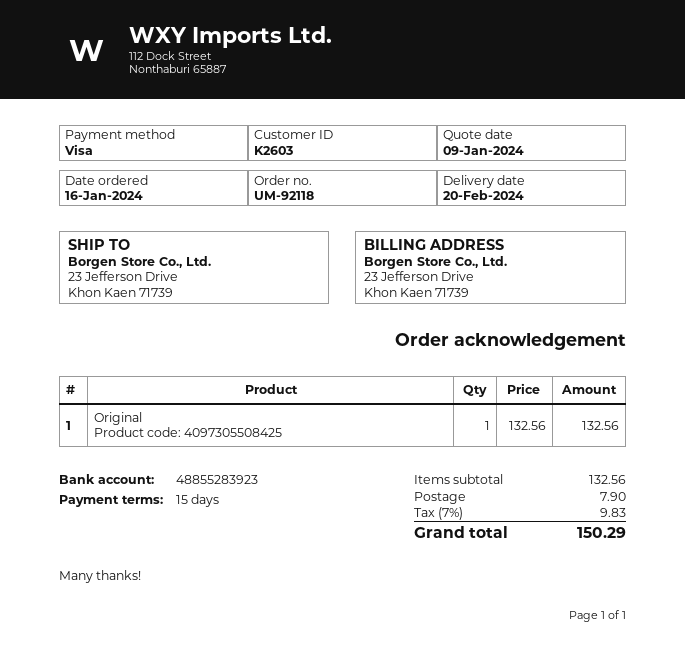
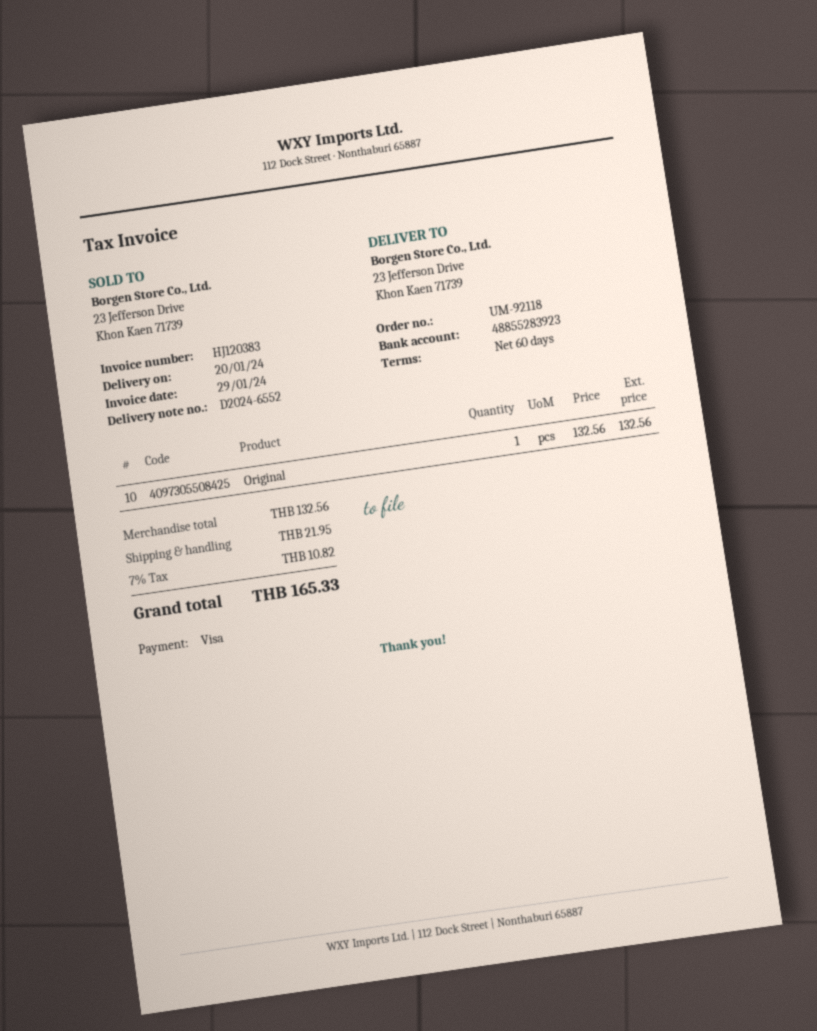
delivery date: 2024-02-20 -> 2024-01-20
payment terms: 15 days -> 60 days
shipping: 7.90 -> 21.95
tax: 7% = 9.83 -> 7% = 10.82
total: 150.29 -> 165.33

